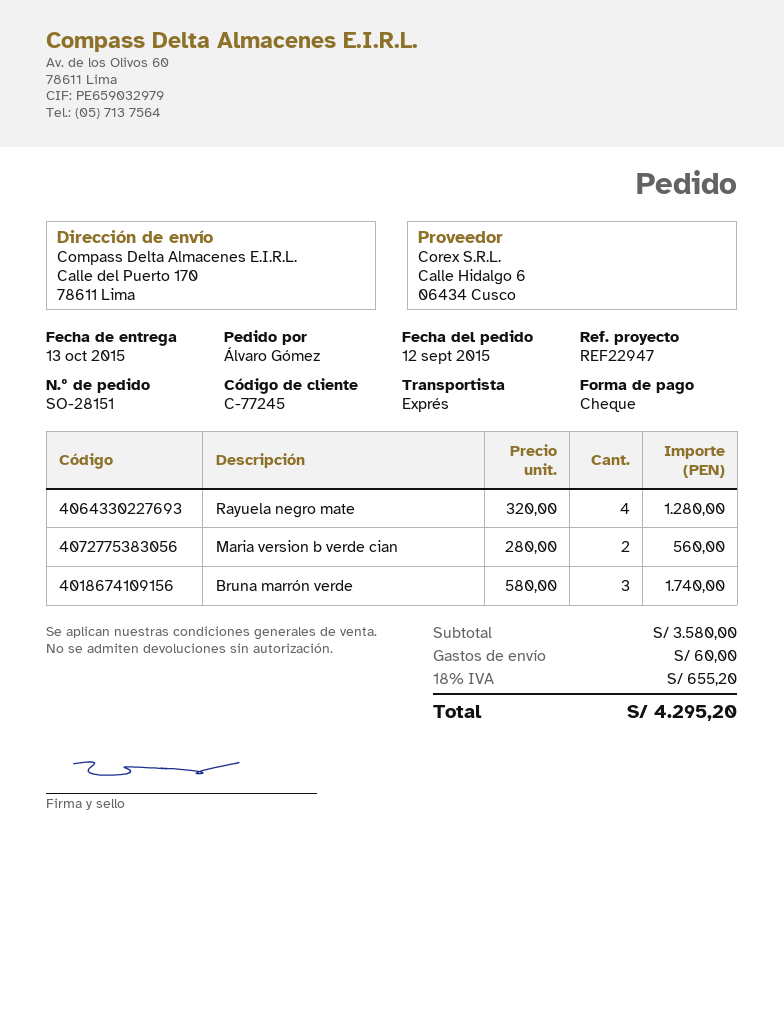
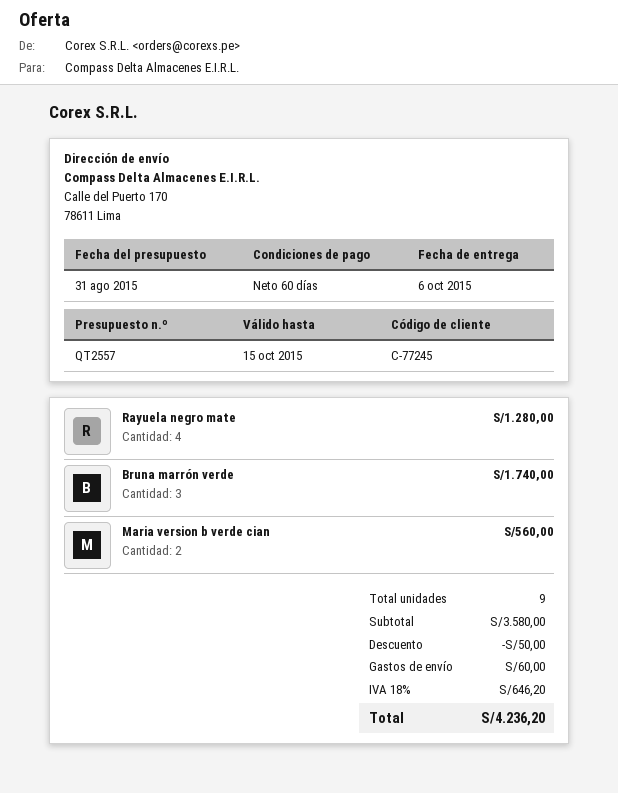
delivery date: 2015-10-13 -> 2015-10-06
discount: none -> 50.00
tax: 18% = 655.20 -> 18% = 646.20
total: 4295.20 -> 4236.20

